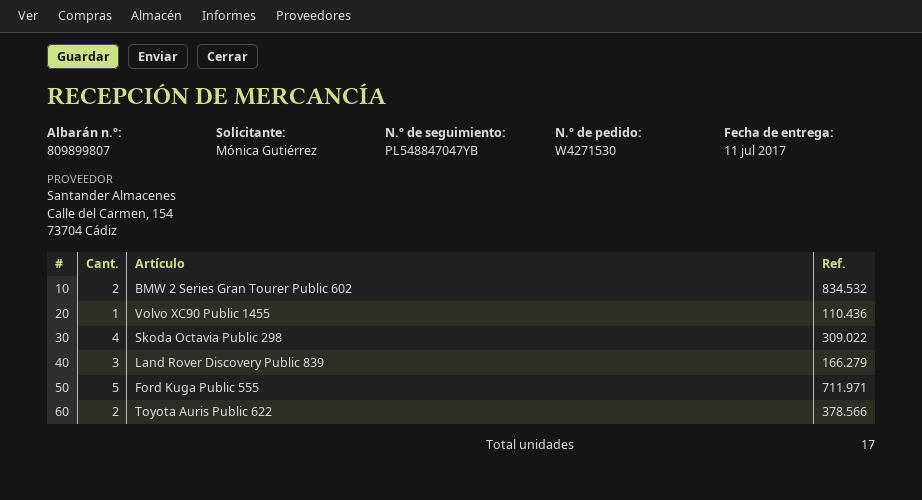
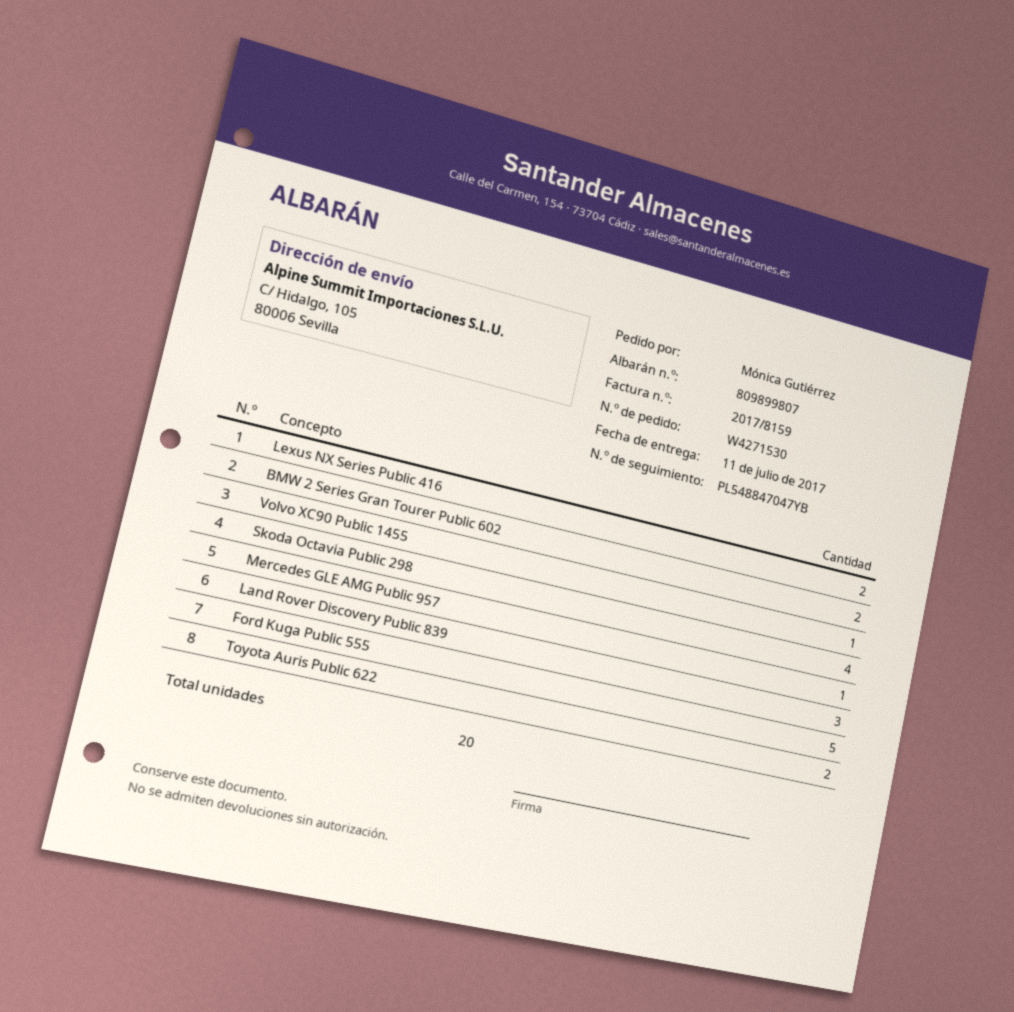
Lexus NX Series Public 416: none -> 2
Mercedes GLE AMG Public 957: none -> 1
total quantity: 17 -> 20

